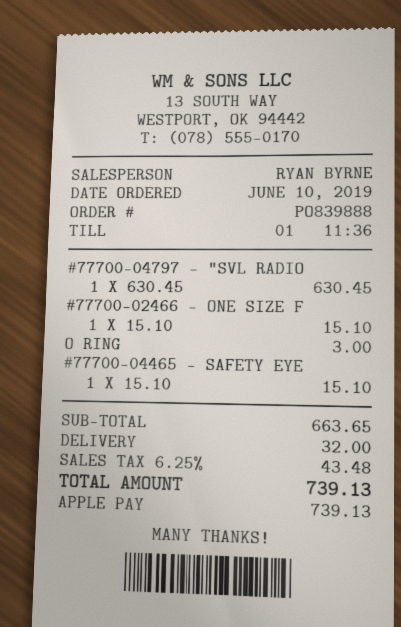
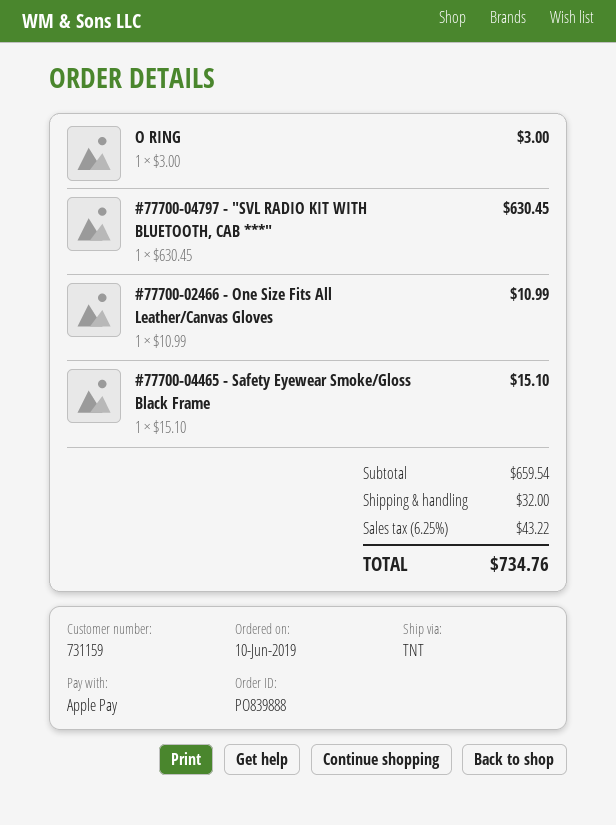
#77700-02466 - ONE SIZE F: 1 x 15.10 = 15.10 -> 1 x 10.99 = 10.99
subtotal: 663.65 -> 659.54
tax: 6.25% = 43.48 -> 6.25% = 43.22
total: 739.13 -> 734.76

